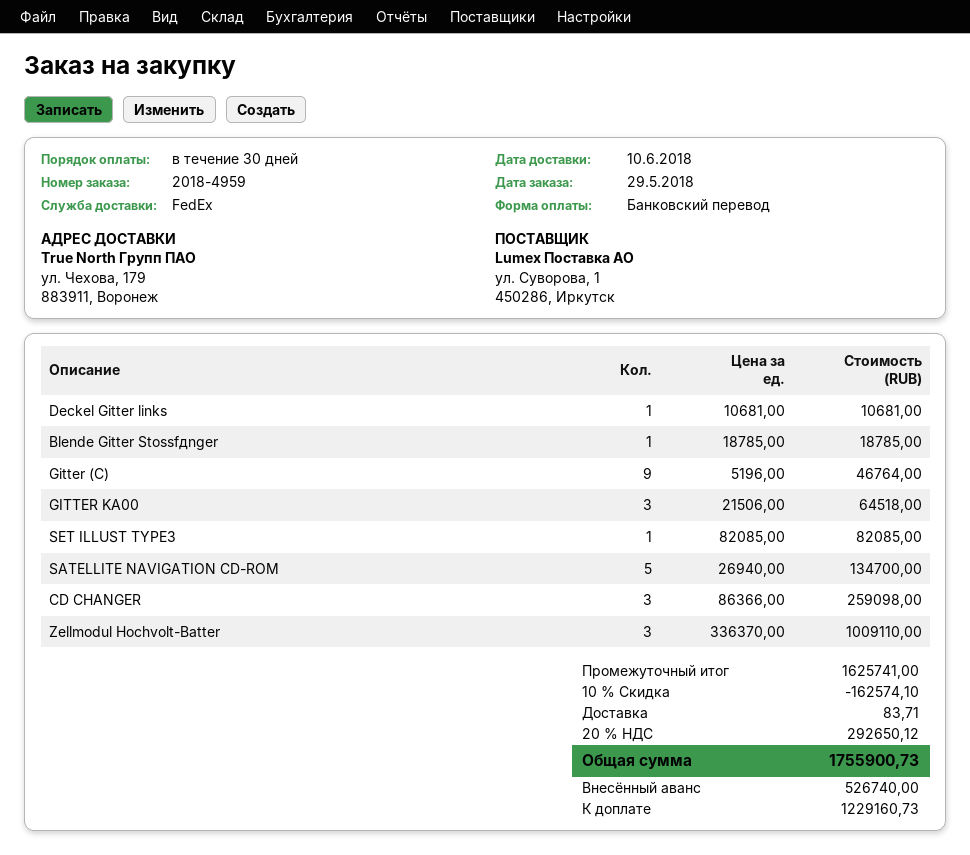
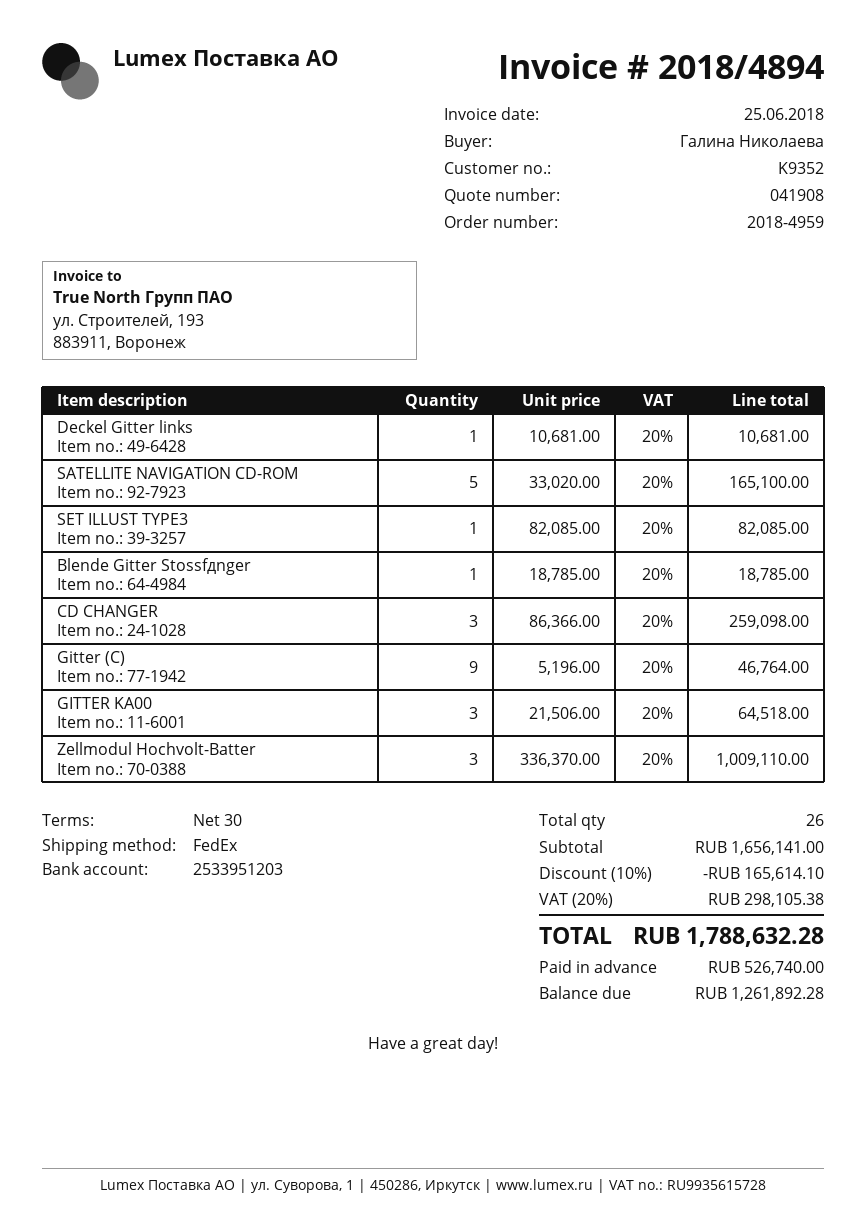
SATELLITE NAVIGATION CD-ROM: 5 x 26940.00 = 134700.00 -> 5 x 33020.00 = 165100.00
subtotal: 1625741.00 -> 1656141.00
discount: 10% = 162574.10 -> 10% = 165614.10
shipping: 83.71 -> none
tax: 20% = 292650.12 -> 20% = 298105.38
total: 1755900.73 -> 1788632.28
balance: 1229160.73 -> 1261892.28

